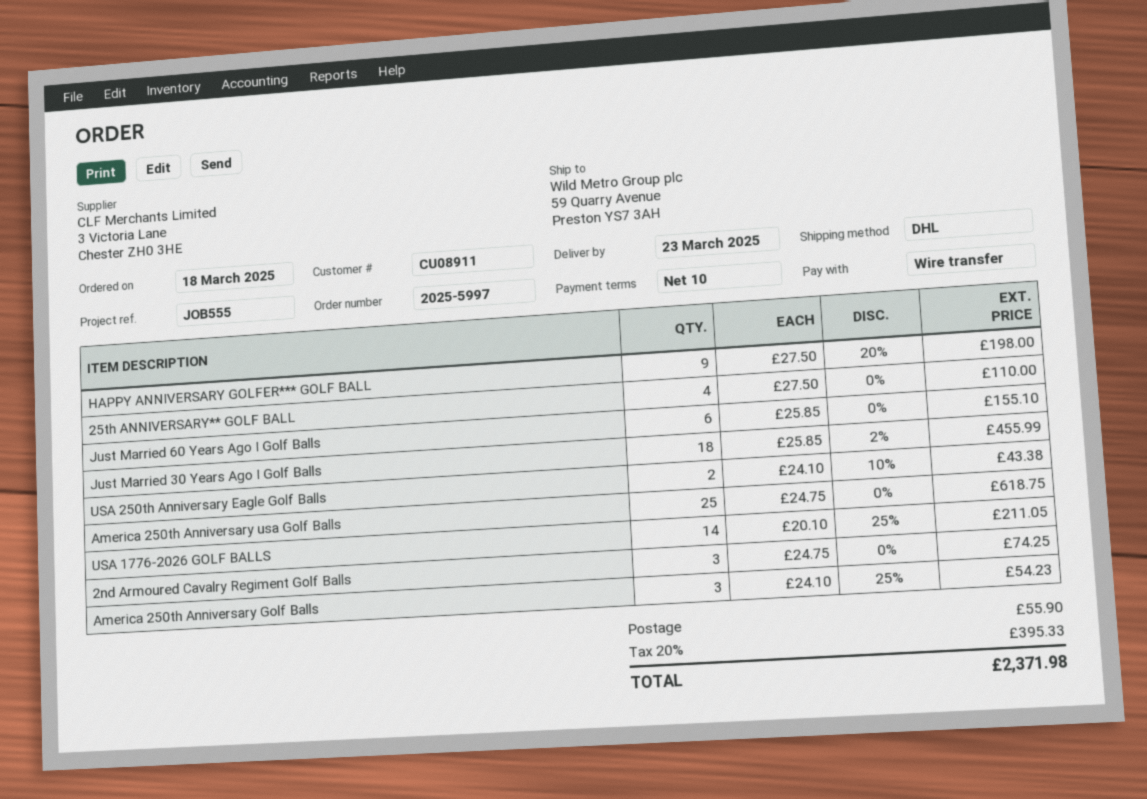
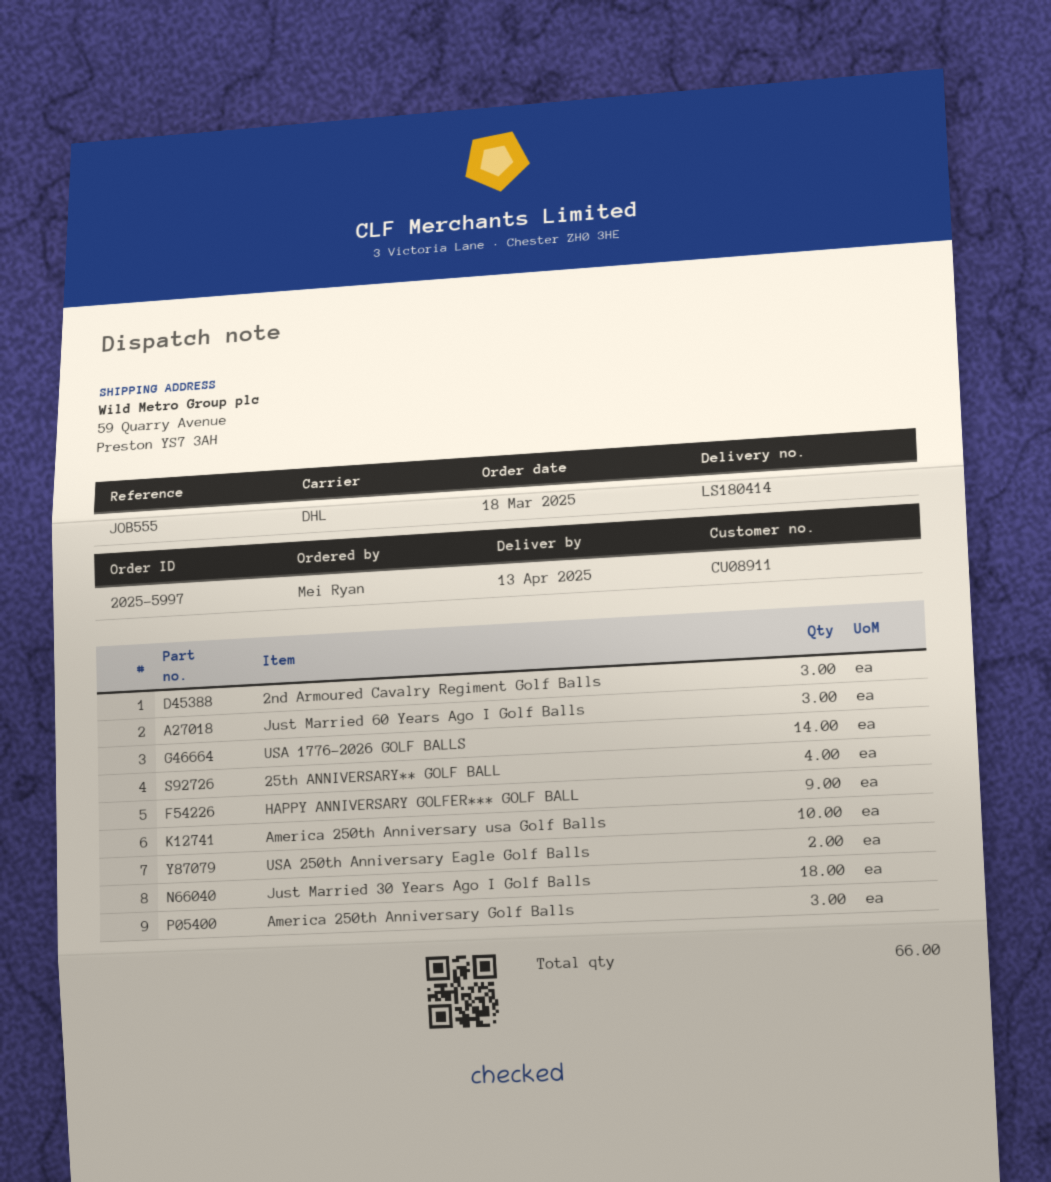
delivery date: 2025-03-23 -> 2025-04-13
Just Married 60 Years Ago I Golf Balls: 6 -> 3
America 250th Anniversary usa Golf Balls: 25 -> 10

